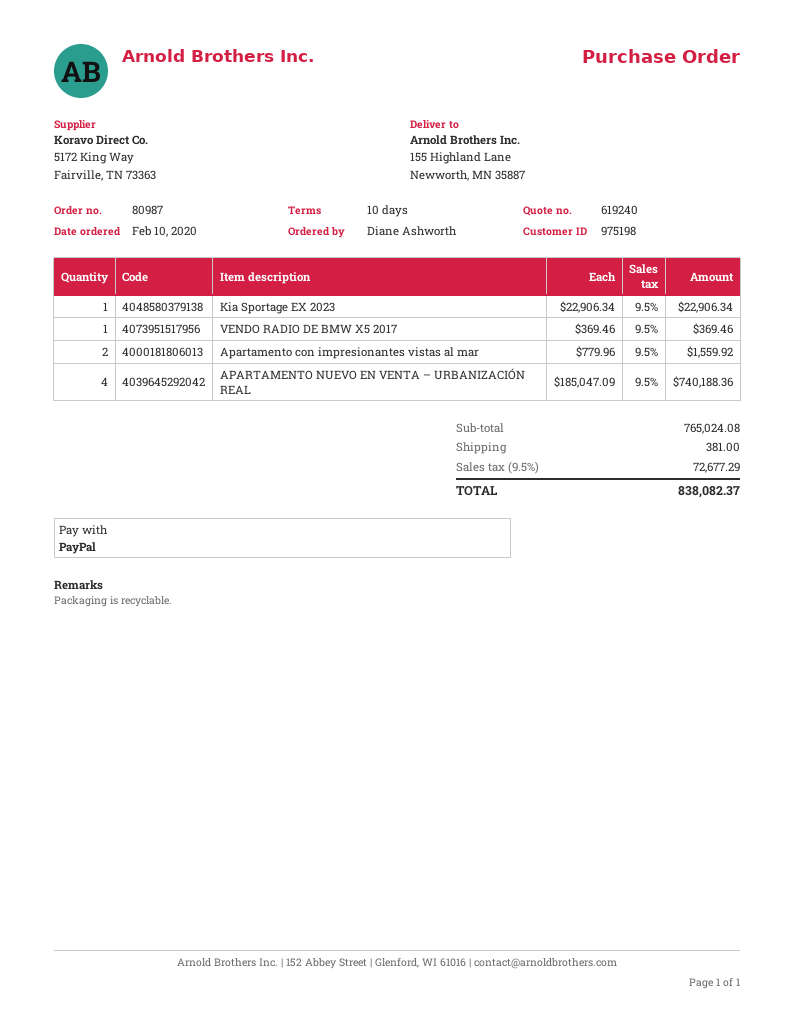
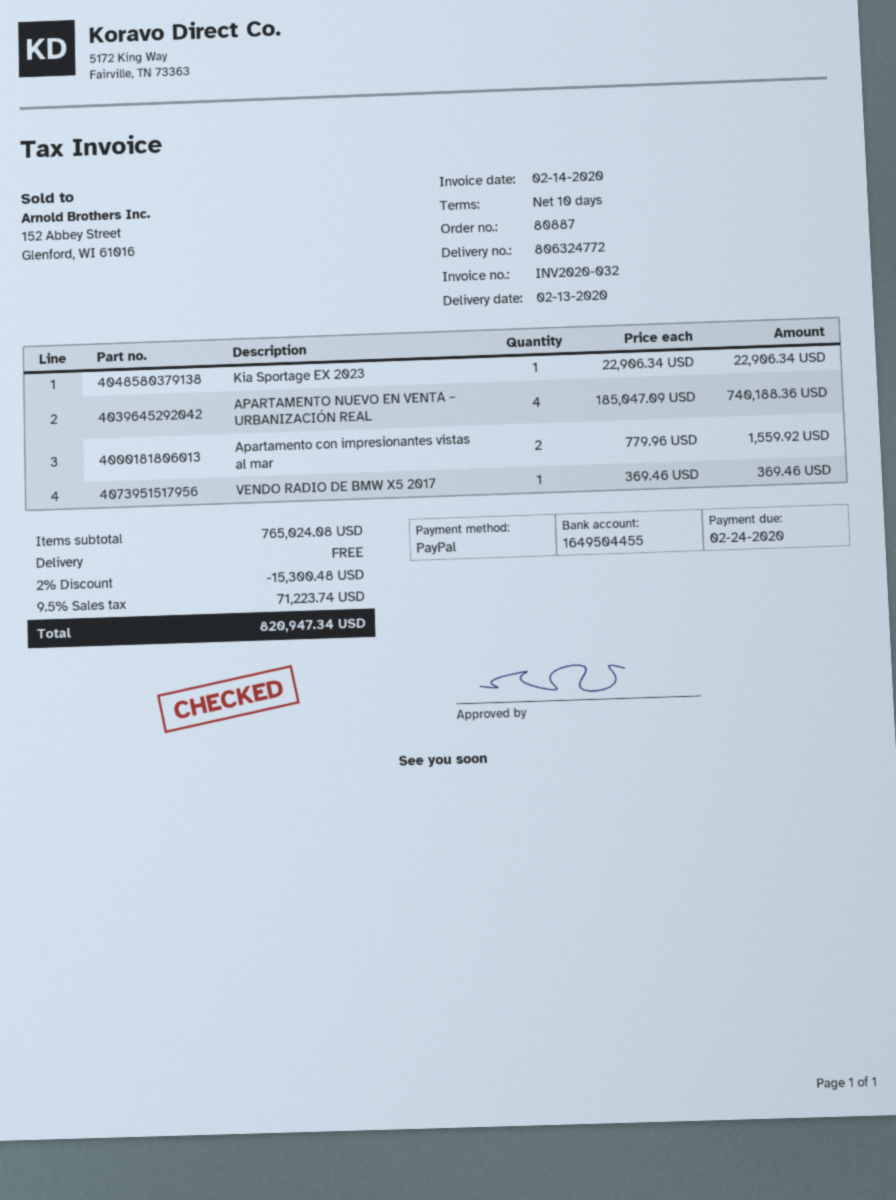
order number: 80987 -> 80887
discount: none -> 2% = 15300.48
shipping: 381.00 -> 0.00
tax: 9.5% = 72677.29 -> 9.5% = 71223.74
total: 838082.37 -> 820947.34

